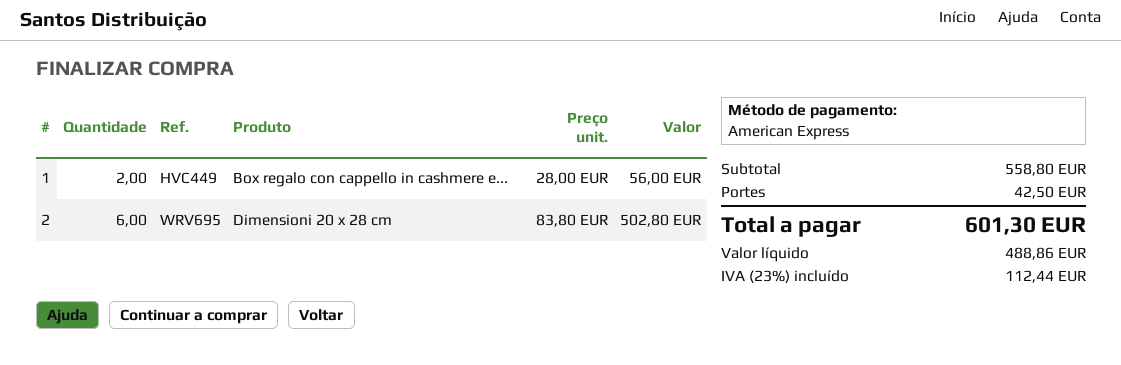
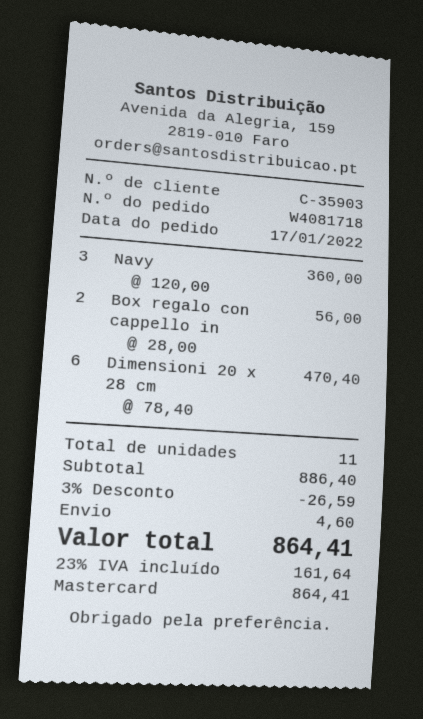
payment method: American Express -> Mastercard
Dimensioni 20 x 28 cm: 6 x 83.80 = 502.80 -> 6 x 78.40 = 470.40
Navy: none -> 3 x 120.00 = 360.00
subtotal: 558.80 -> 886.40
discount: none -> 3% = 26.59
shipping: 42.50 -> 4.60
tax: 23% = 112.44 -> 23% = 161.64
total: 601.30 -> 864.41

